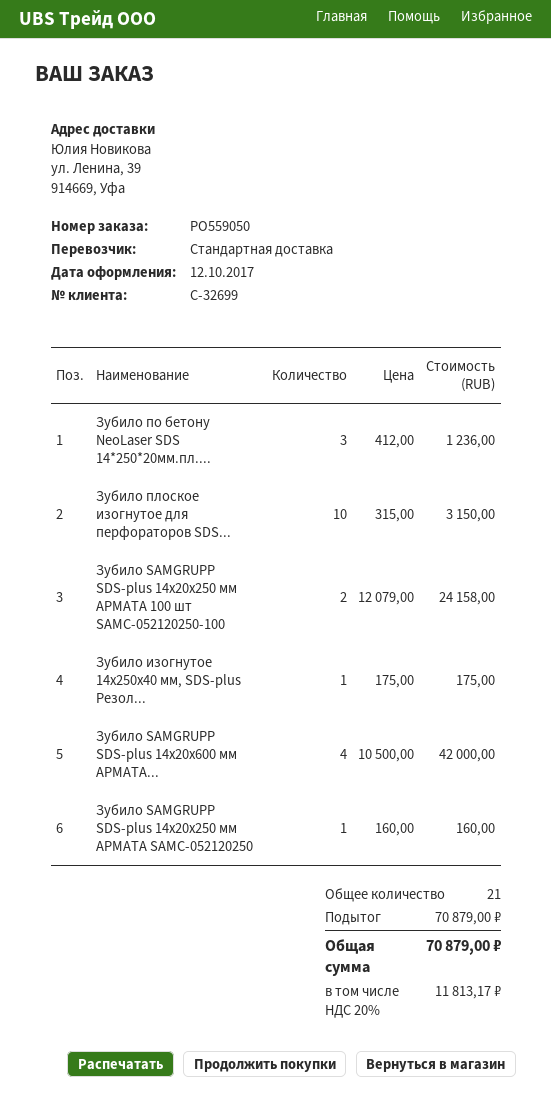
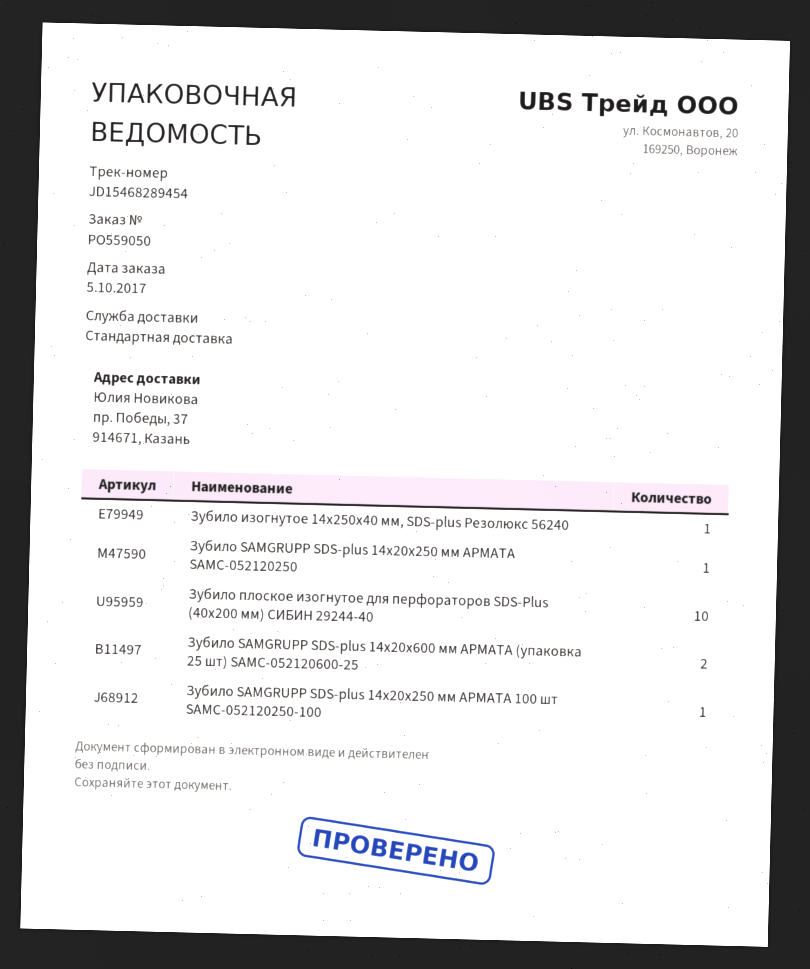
order date: 2017-10-12 -> 2017-10-05
ship to: ул. Ленина, 39, 914669, Уфа -> пр. Победы, 37, 914671, Казань
Зубило по бетону NeoLaser SDS 14*250*20мм.пл....: 3 -> none
Зубило SAMGRUPP SDS-plus 14х20х250 мм АРМАТА 100 шт SAMC-052120250-100: 2 -> 1
Зубило SAMGRUPP SDS-plus 14х20х600 мм APMATA...: 4 -> 2

